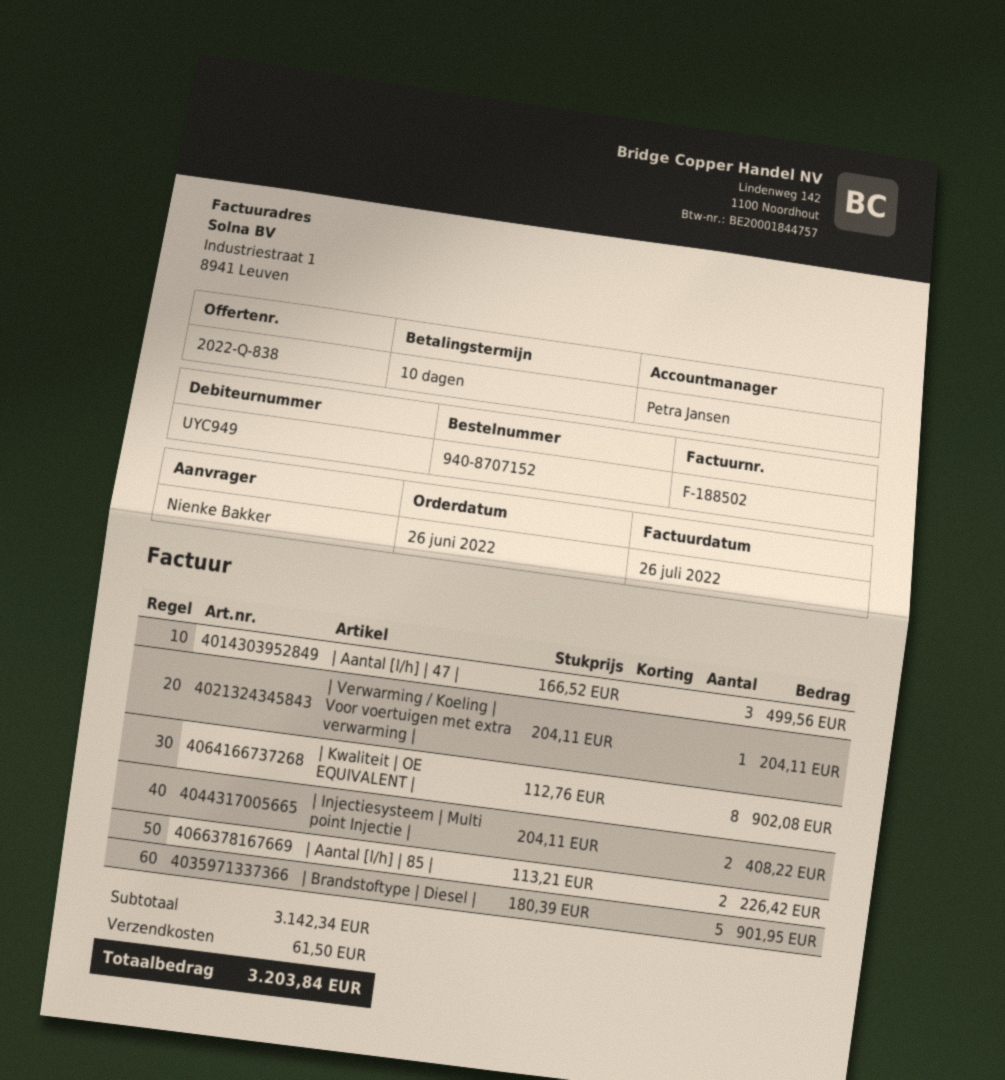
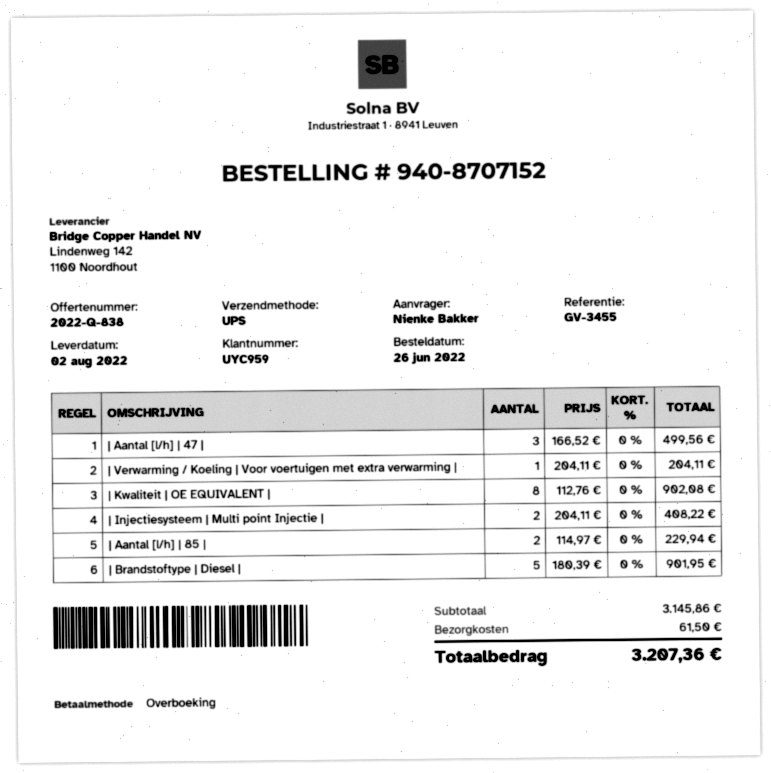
customer number: UYC949 -> UYC959
| Aantal [l/h] | 85 |: 2 x 113.21 = 226.42 -> 2 x 114.97 = 229.94
subtotal: 3142.34 -> 3145.86
total: 3203.84 -> 3207.36

